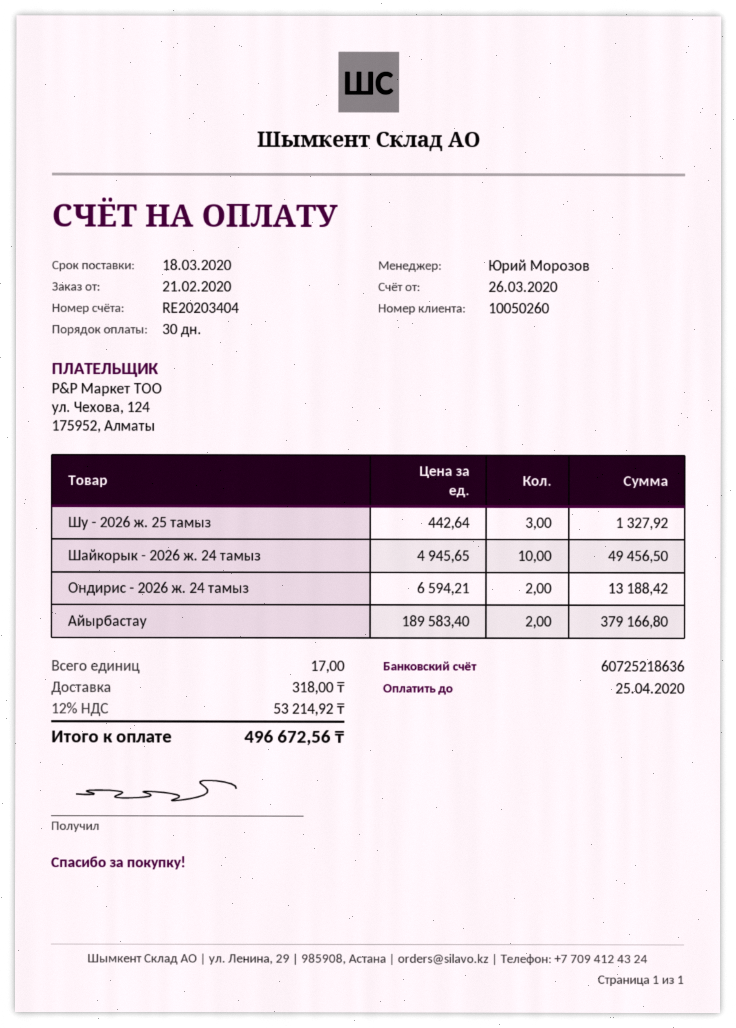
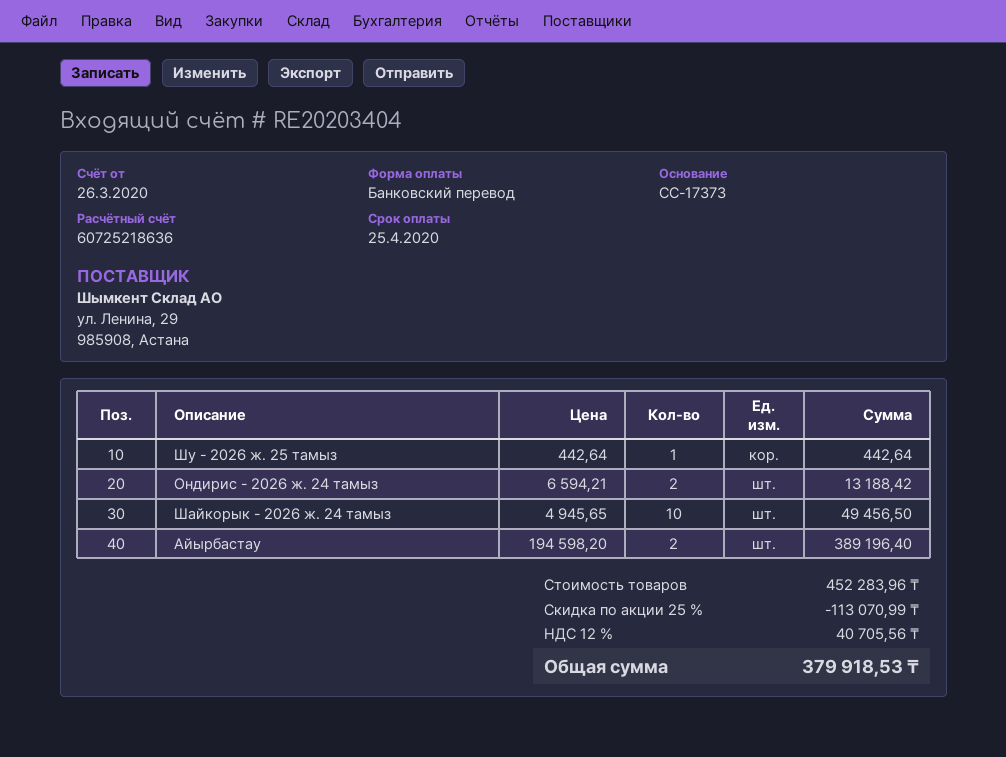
Шу - 2026 ж. 25 тамыз: 3 x 442.64 = 1327.92 -> 1 x 442.64 = 442.64
Айырбастау: 2 x 189583.40 = 379166.80 -> 2 x 194598.20 = 389196.40
discount: none -> 25% = 113070.99
shipping: 318.00 -> none
tax: 12% = 53214.92 -> 12% = 40705.56
total: 496672.56 -> 379918.53

